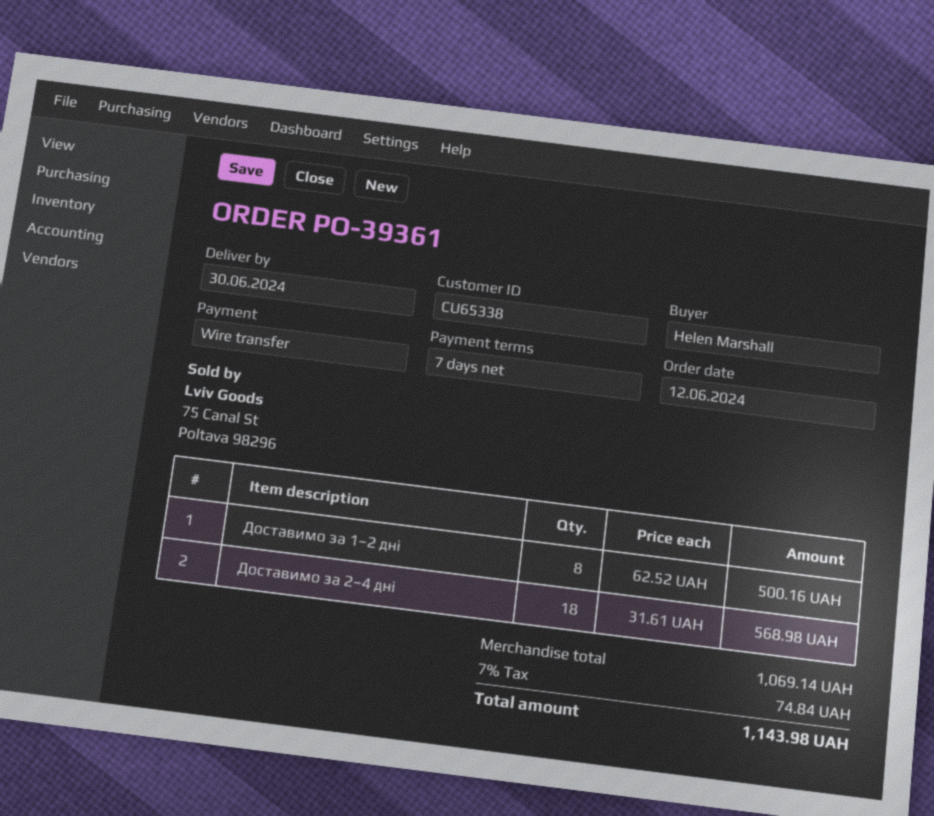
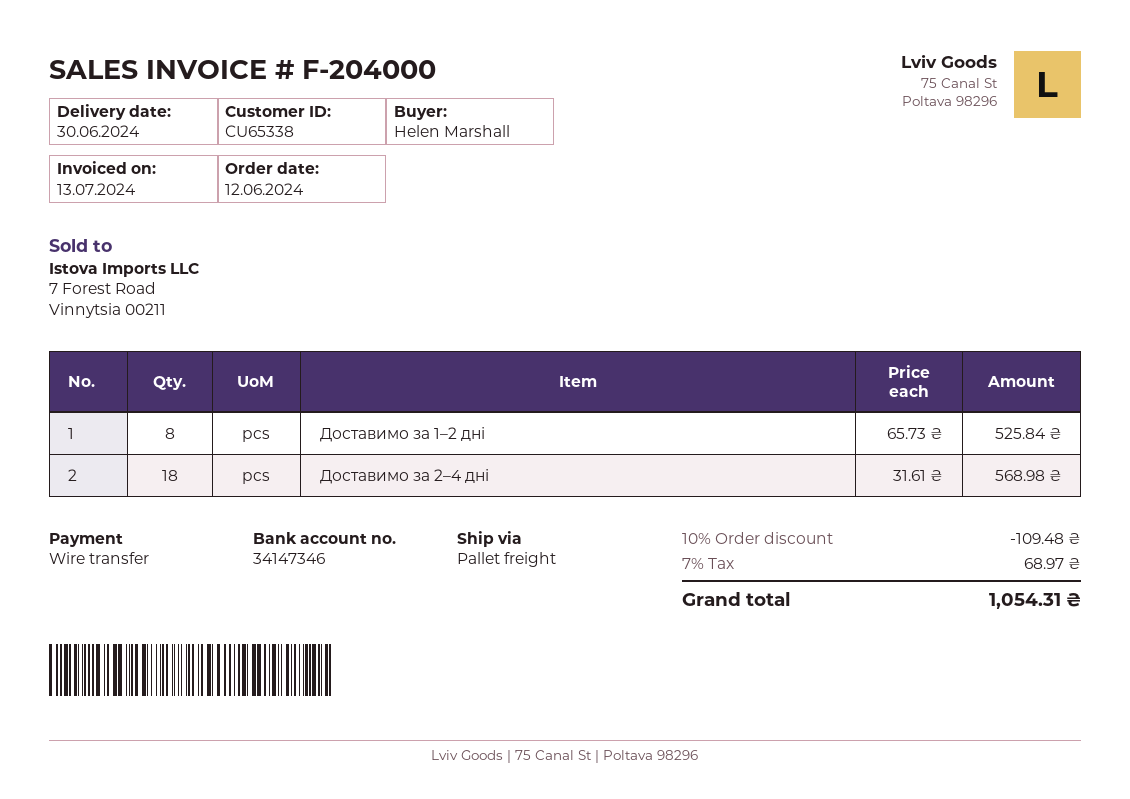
Доставимо за 1–2 дні: 8 x 62.52 = 500.16 -> 8 x 65.73 = 525.84
discount: none -> 10% = 109.48
tax: 7% = 74.84 -> 7% = 68.97
total: 1143.98 -> 1054.31

